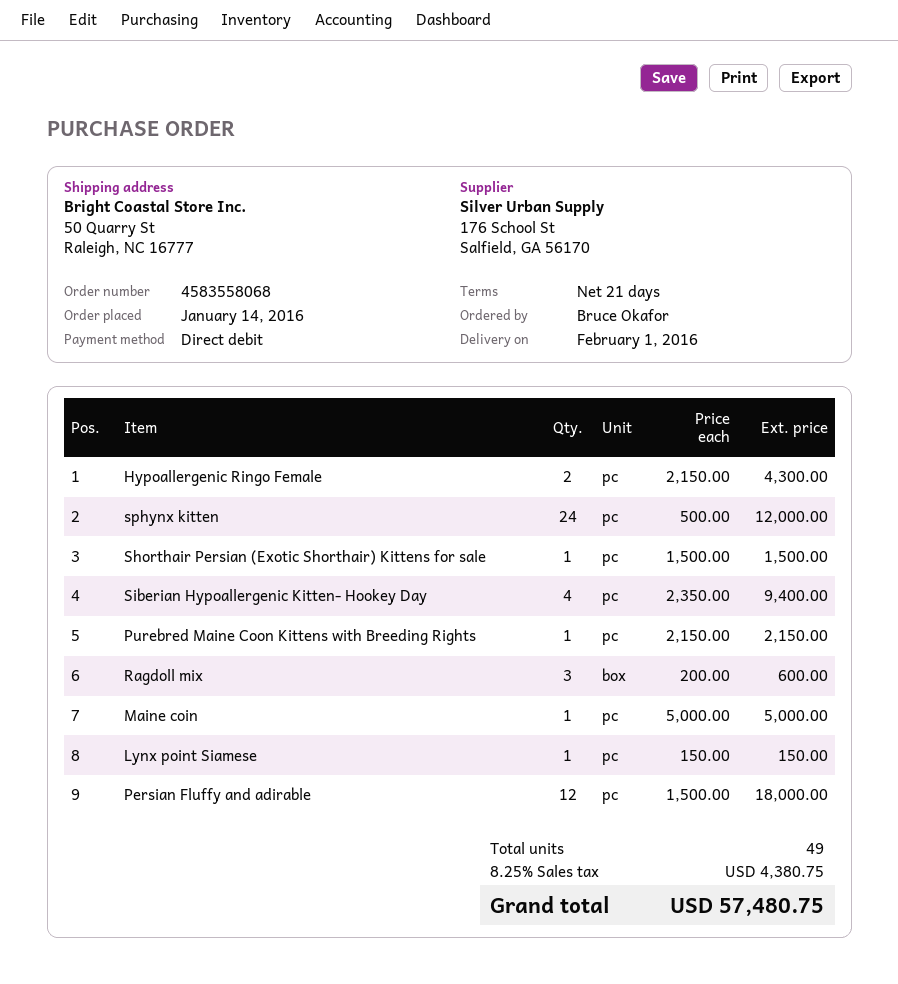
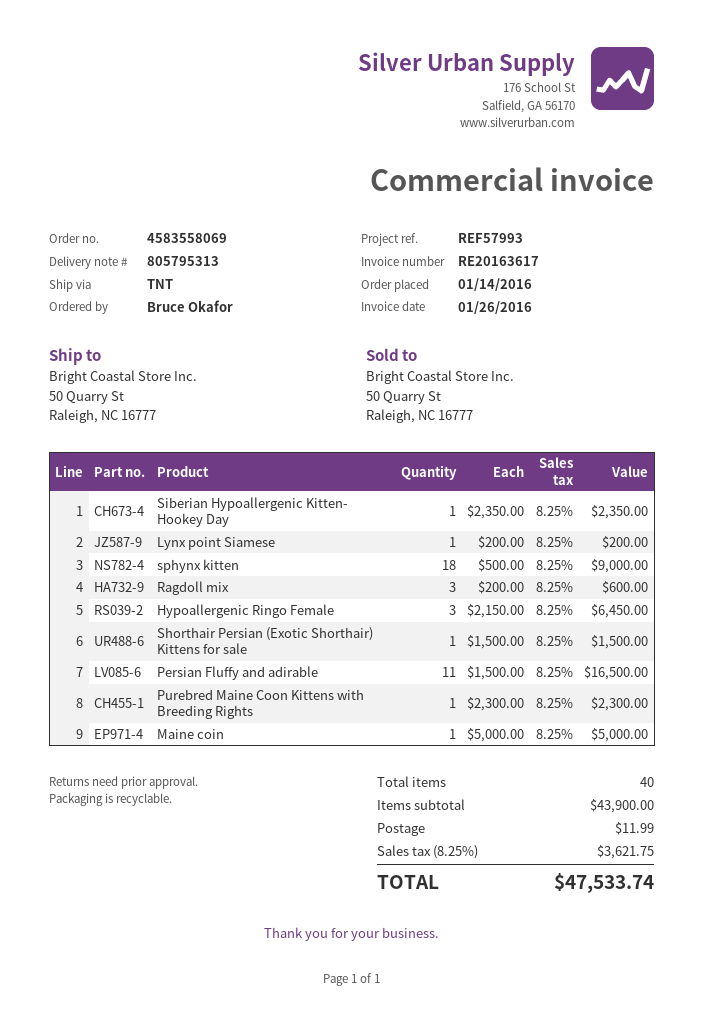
order number: 4583558068 -> 4583558069
Hypoallergenic Ringo Female: 2 x 2150.00 = 4300.00 -> 3 x 2150.00 = 6450.00
sphynx kitten: 24 x 500.00 = 12000.00 -> 18 x 500.00 = 9000.00
Siberian Hypoallergenic Kitten- Hookey Day: 4 x 2350.00 = 9400.00 -> 1 x 2350.00 = 2350.00
Purebred Maine Coon Kittens with Breeding Rights: 1 x 2150.00 = 2150.00 -> 1 x 2300.00 = 2300.00
Lynx point Siamese: 1 x 150.00 = 150.00 -> 1 x 200.00 = 200.00
Persian Fluffy and adirable: 12 x 1500.00 = 18000.00 -> 11 x 1500.00 = 16500.00
total quantity: 49 -> 40
shipping: none -> 11.99
tax: 8.25% = 4380.75 -> 8.25% = 3621.75
total: 57480.75 -> 47533.74

